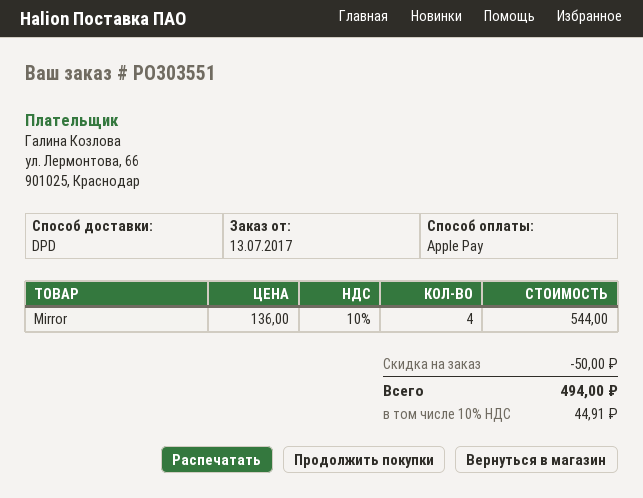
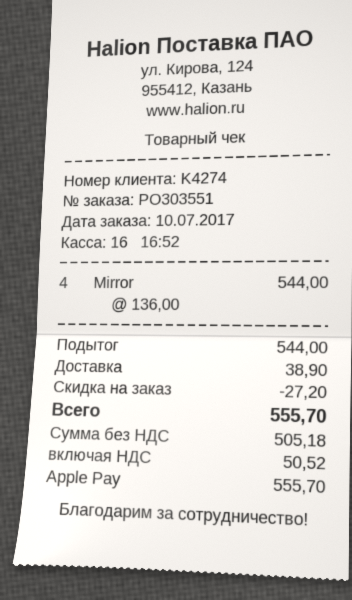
order date: 2017-07-13 -> 2017-07-10
discount: 50.00 -> 27.20
shipping: none -> 38.90
tax: 44.91 -> 50.52
total: 494.00 -> 555.70

